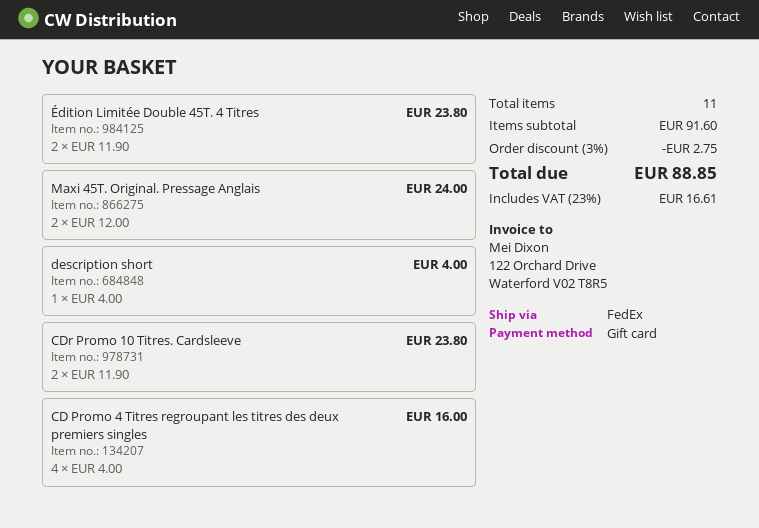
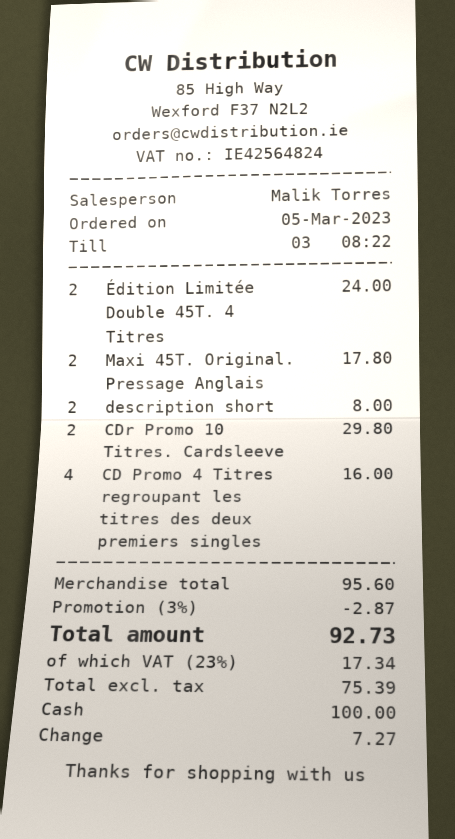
payment method: gift card -> cash
Édition Limitée Double 45T. 4 Titres: 2 for 23.80 -> 2 for 24.00
Maxi 45T. Original. Pressage Anglais: 2 for 24.00 -> 2 for 17.80
description short: 1 for 4.00 -> 2 for 8.00
CDr Promo 10 Titres. Cardsleeve: 2 for 23.80 -> 2 for 29.80
subtotal: 91.60 -> 95.60
discount: 3% = 2.75 -> 3% = 2.87
tax: 23% = 16.61 -> 23% = 17.34
total: 88.85 -> 92.73

